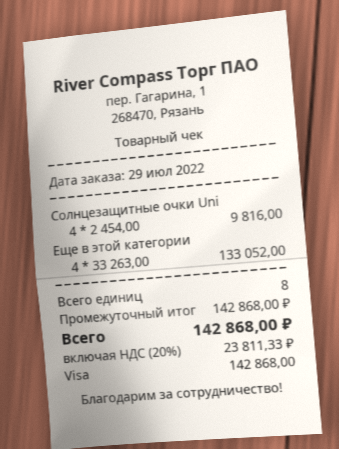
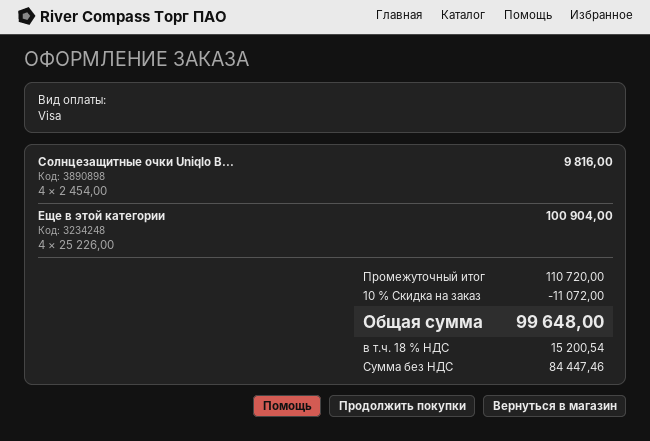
Еще в этой категории: 4 x 33263.00 = 133052.00 -> 4 x 25226.00 = 100904.00
subtotal: 142868.00 -> 110720.00
discount: none -> 10% = 11072.00
tax: 20% = 23811.33 -> 18% = 15200.54
total: 142868.00 -> 99648.00

